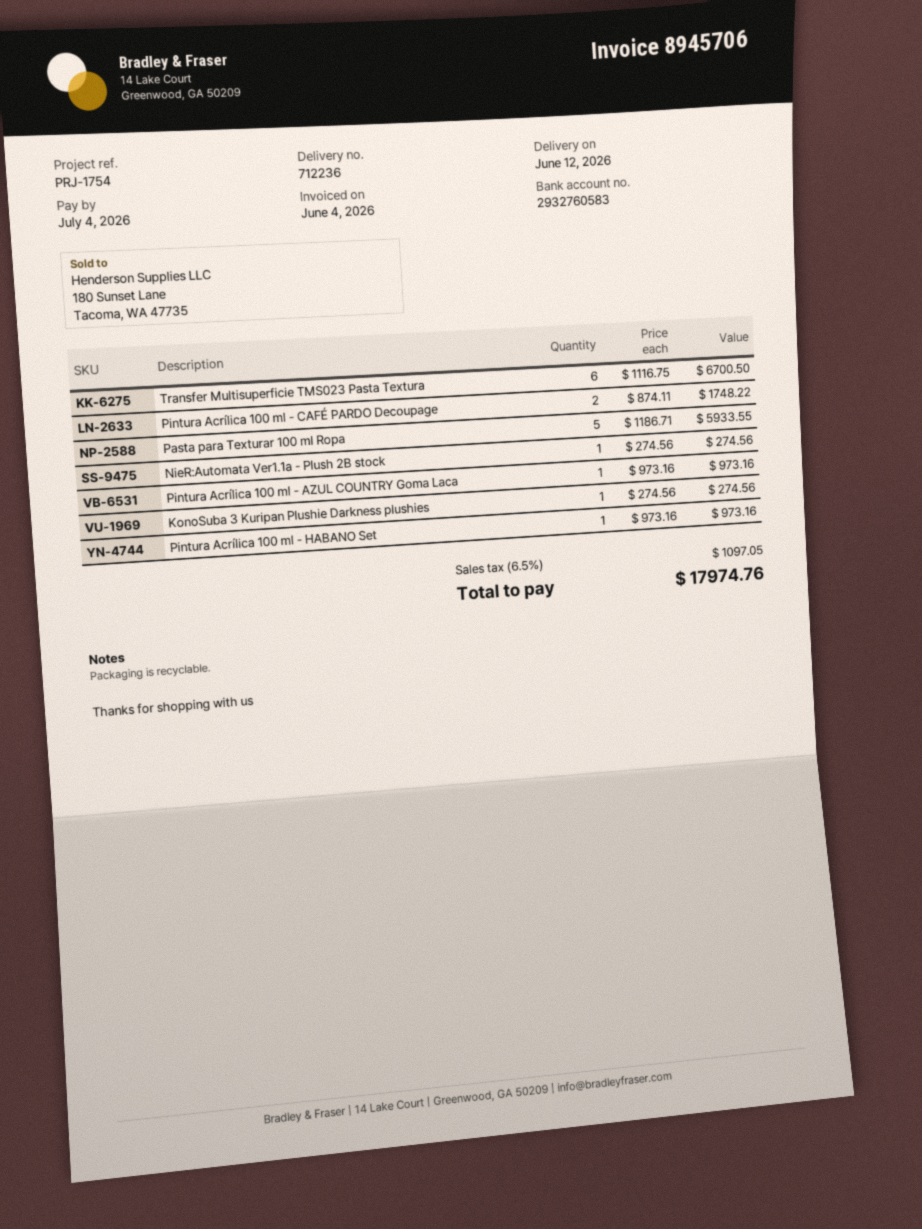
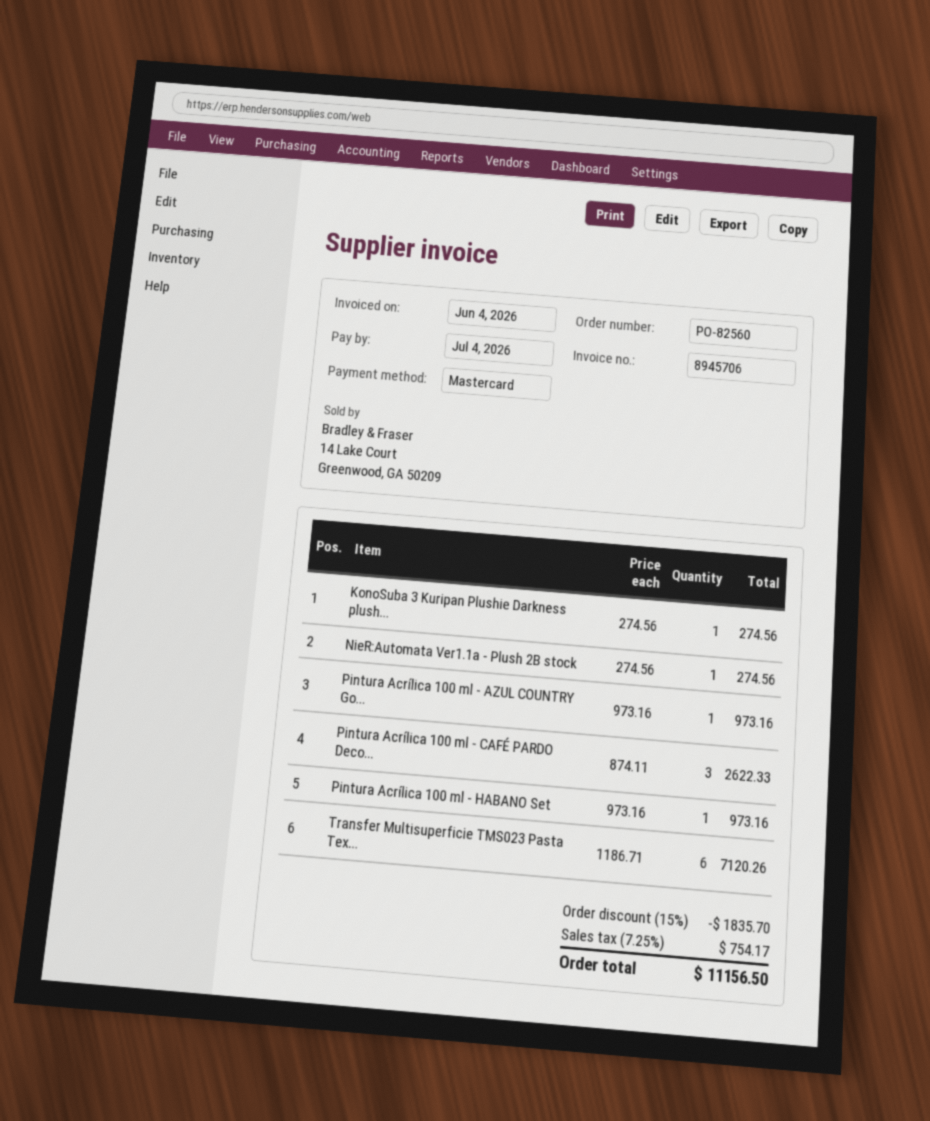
Transfer Multisuperficie TMS023 Pasta Textura: 6 x 1116.75 = 6700.50 -> 6 x 1186.71 = 7120.26
Pintura Acrílica 100 ml - CAFÉ PARDO Decoupage: 2 x 874.11 = 1748.22 -> 3 x 874.11 = 2622.33
Pasta para Texturar 100 ml Ropa: 5 x 1186.71 = 5933.55 -> none
discount: none -> 15% = 1835.70
tax: 6.5% = 1097.05 -> 7.25% = 754.17
total: 17974.76 -> 11156.50

